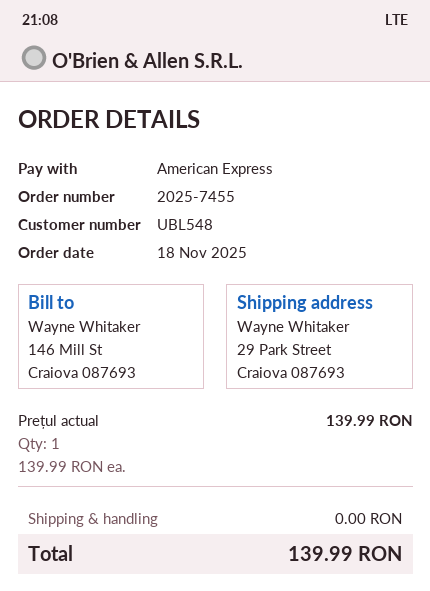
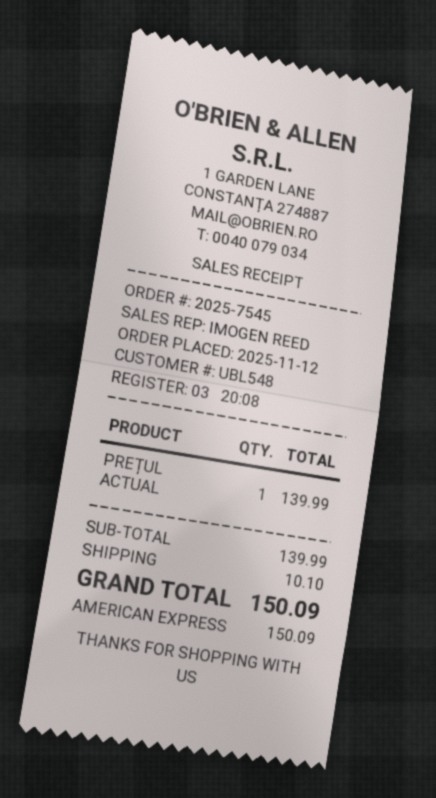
order number: 2025-7455 -> 2025-7545
order date: 2025-11-18 -> 2025-11-12
shipping: 0.00 -> 10.10
total: 139.99 -> 150.09

